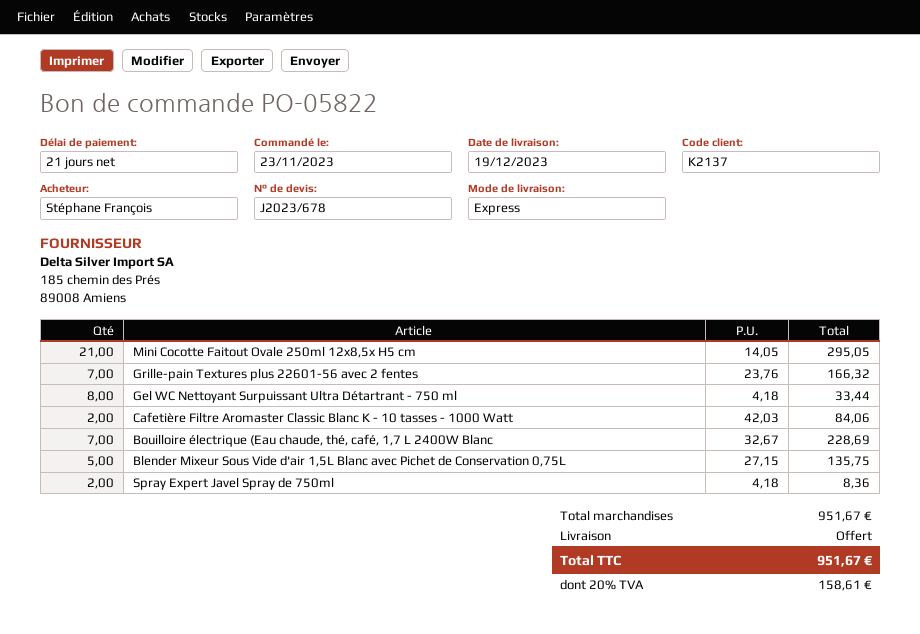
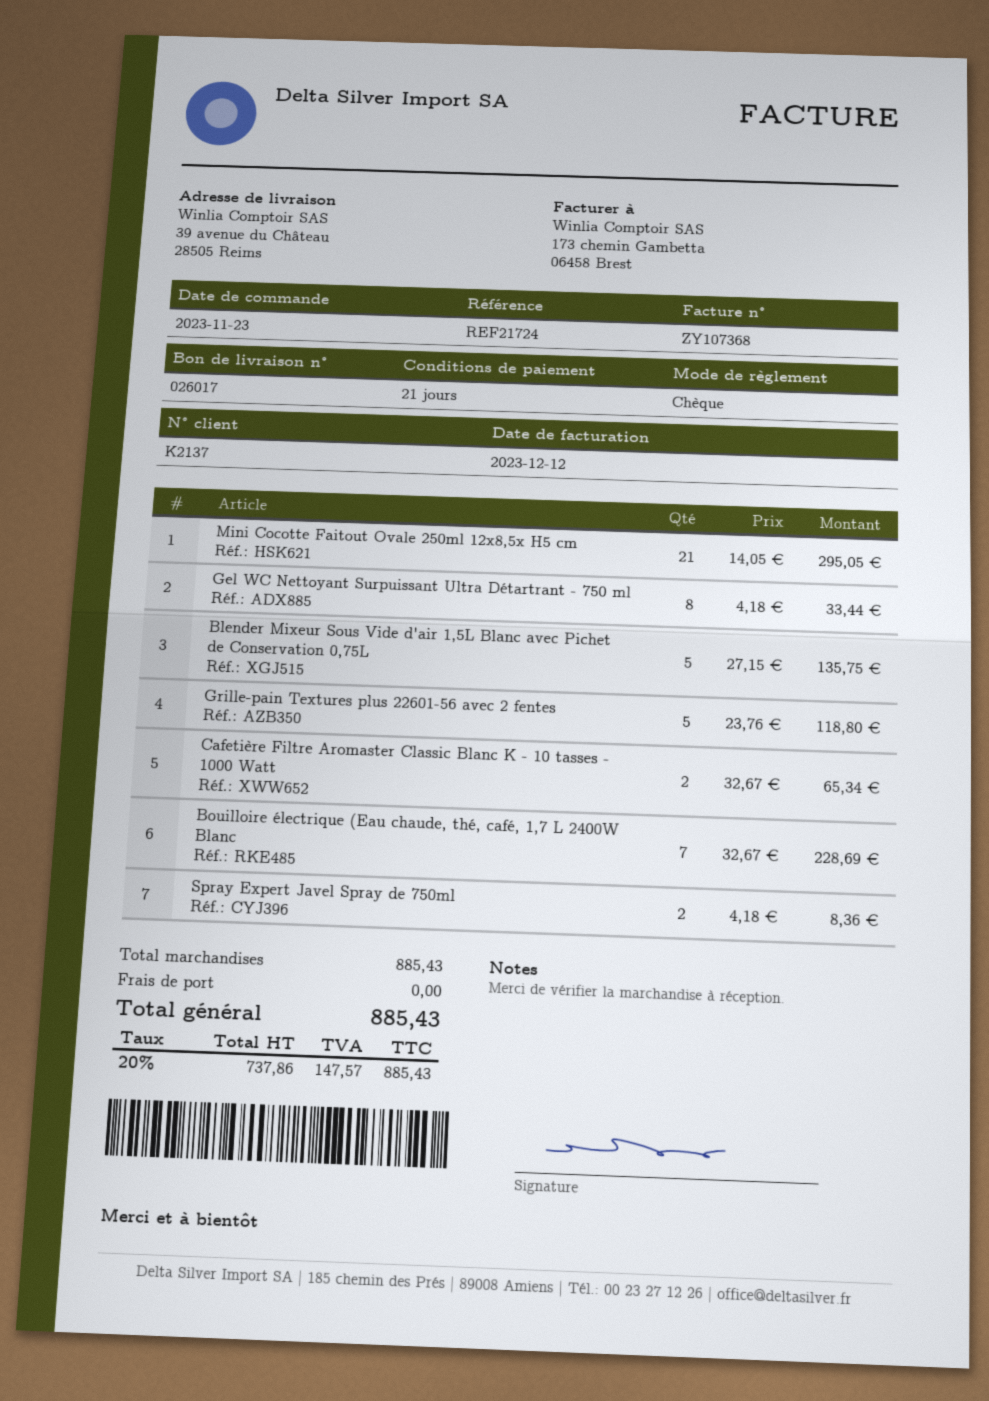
Grille-pain Textures plus 22601-56 avec 2 fentes: 7 x 23.76 = 166.32 -> 5 x 23.76 = 118.80
Cafetière Filtre Aromaster Classic Blanc K - 10 tasses - 1000 Watt: 2 x 42.03 = 84.06 -> 2 x 32.67 = 65.34
subtotal: 951.67 -> 885.43
tax: 20% = 158.61 -> 20% = 147.57
total: 951.67 -> 885.43

